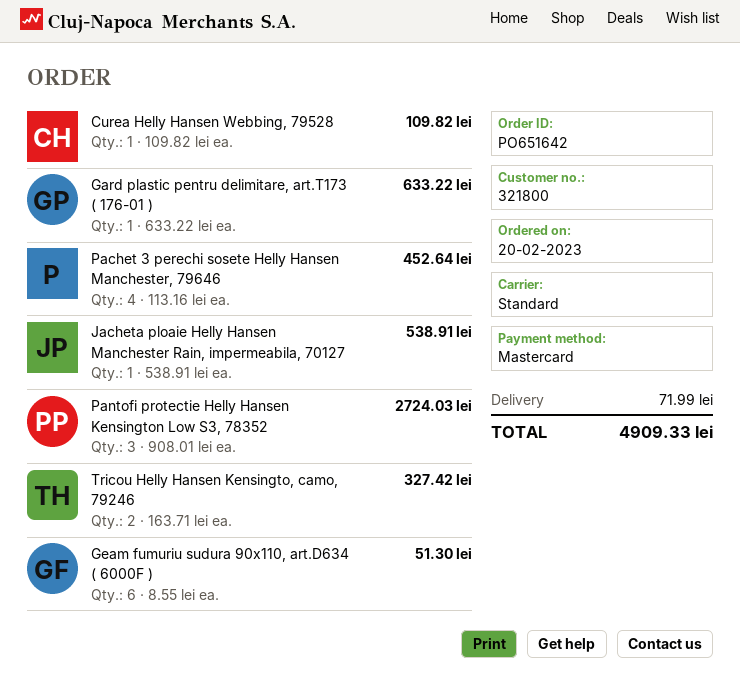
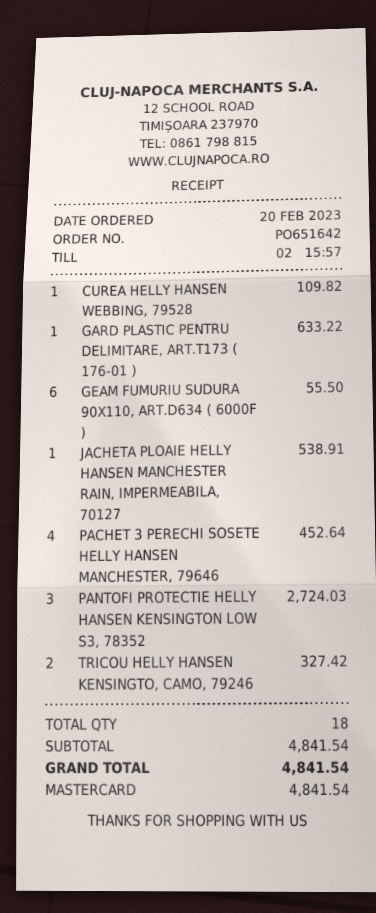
Geam fumuriu sudura 90x110, art.D634 ( 6000F ): 6 for 51.30 -> 6 for 55.50
shipping: 71.99 -> none
total: 4909.33 -> 4841.54

